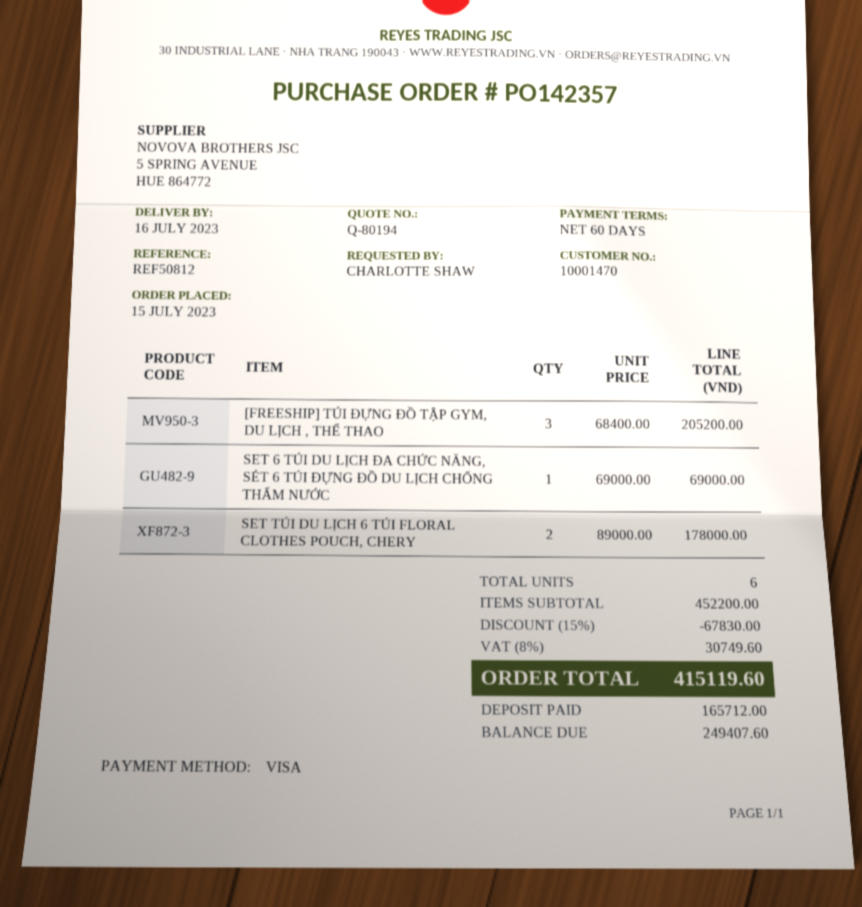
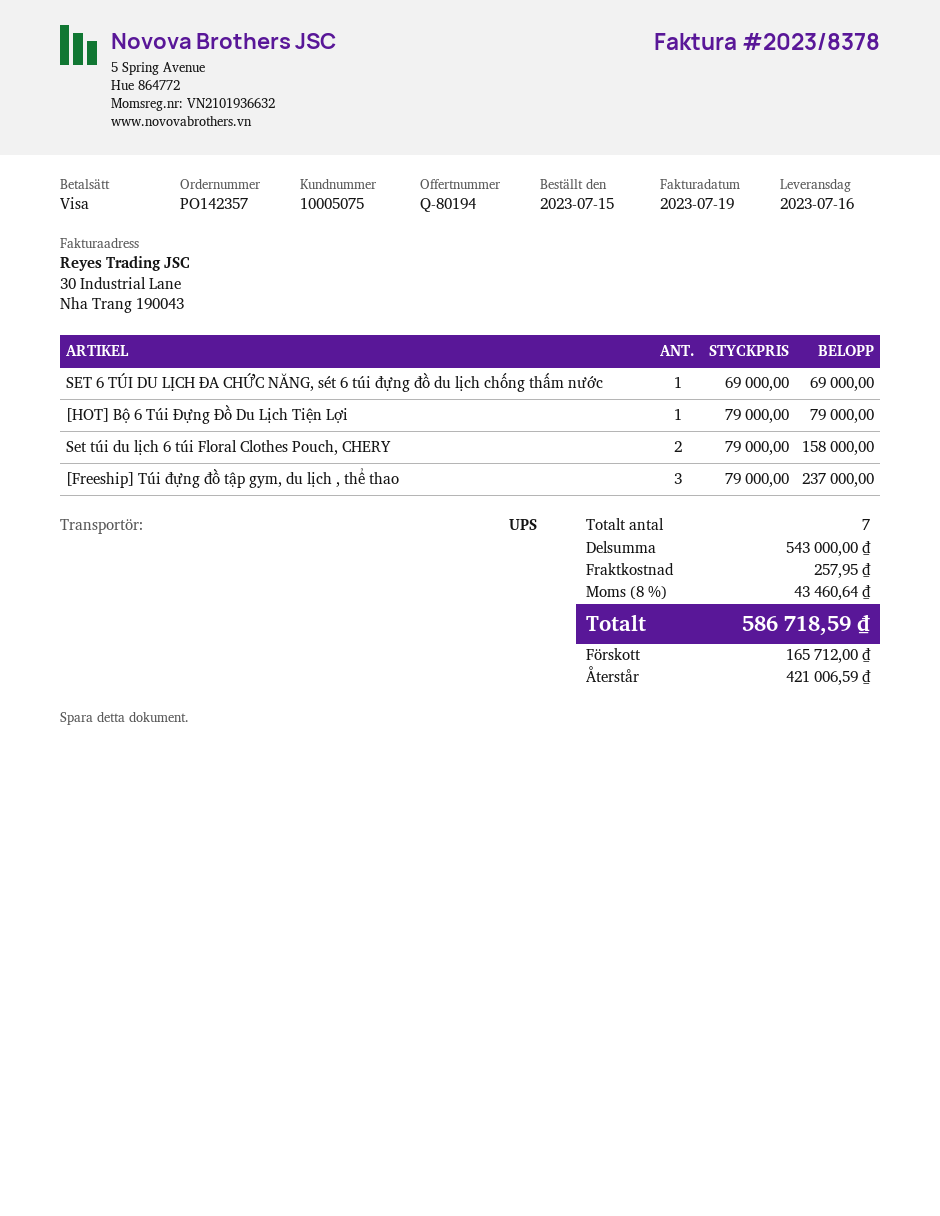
customer number: 10001470 -> 10005075
[FREESHIP] TÚI ĐỰNG ĐỒ TẬP GYM, DU LỊCH , THỂ THAO: 3 x 68400.00 = 205200.00 -> 3 x 79000.00 = 237000.00
SET TÚI DU LỊCH 6 TÚI FLORAL CLOTHES POUCH, CHERY: 2 x 89000.00 = 178000.00 -> 2 x 79000.00 = 158000.00
[HOT] Bộ 6 Túi Đựng Đồ Du Lịch Tiện Lợi: none -> 1 x 79000.00 = 79000.00
total quantity: 6 -> 7
subtotal: 452200.00 -> 543000.00
discount: 15% = 67830.00 -> none
shipping: none -> 257.95
tax: 8% = 30749.60 -> 8% = 43460.64
total: 415119.60 -> 586718.59
balance: 249407.60 -> 421006.59

